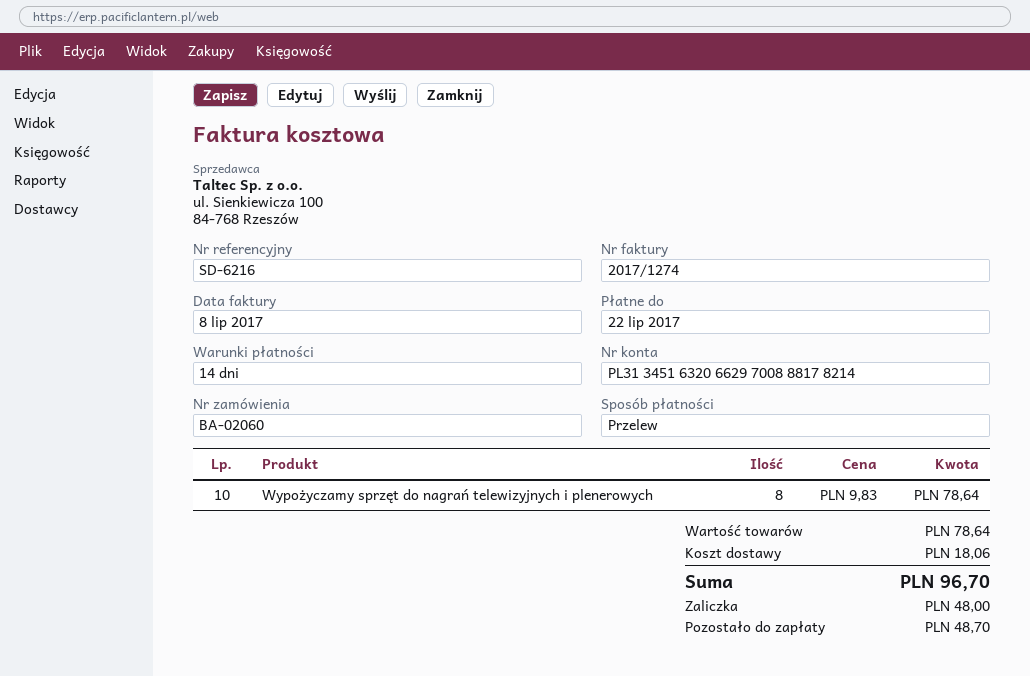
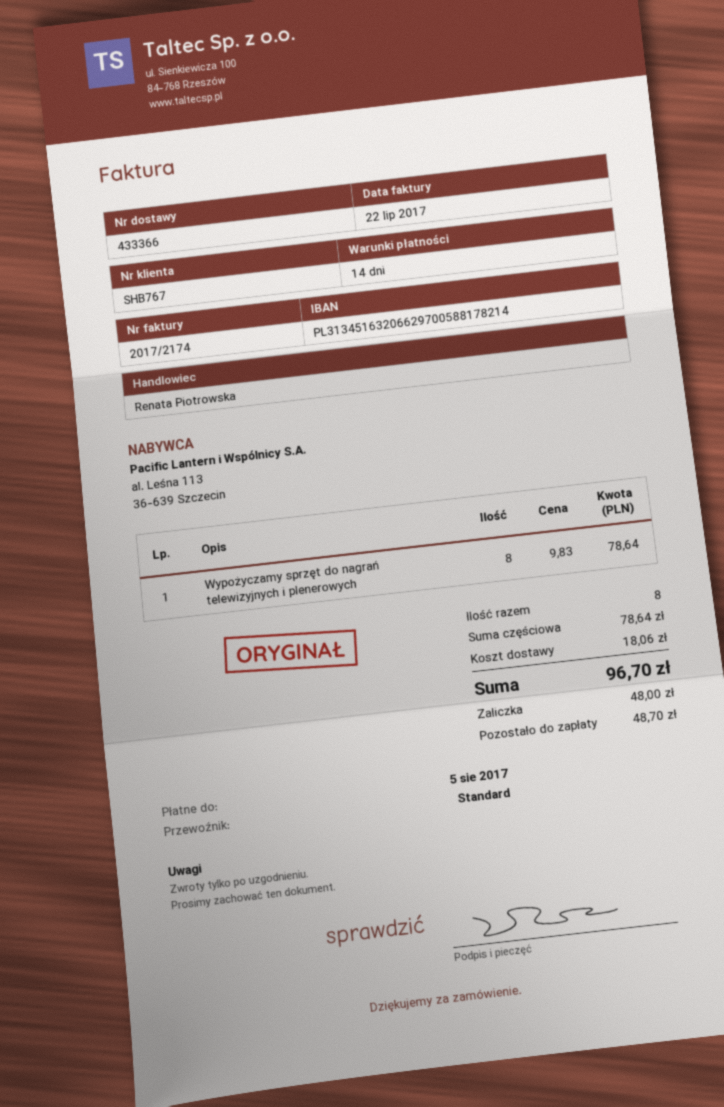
invoice number: 2017/1274 -> 2017/2174
invoice date: 2017-07-08 -> 2017-07-22
due date: 2017-07-22 -> 2017-08-05
bank account: PL31345163206629700888178214 -> PL31345163206629700588178214

